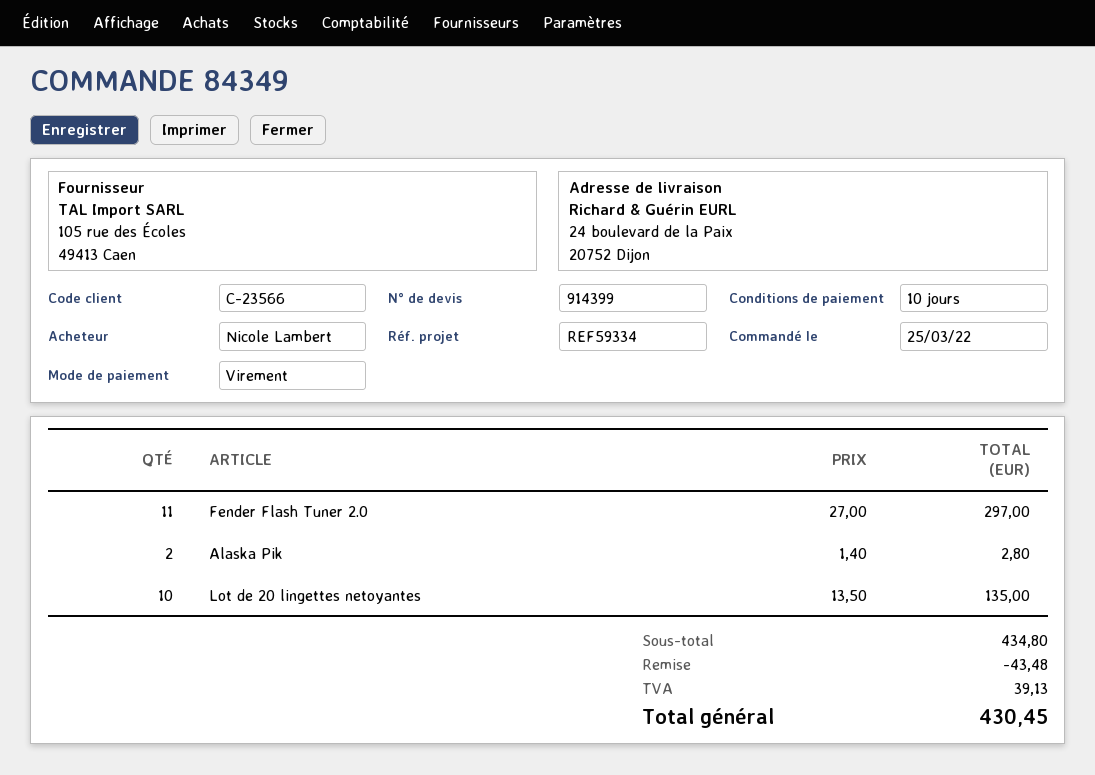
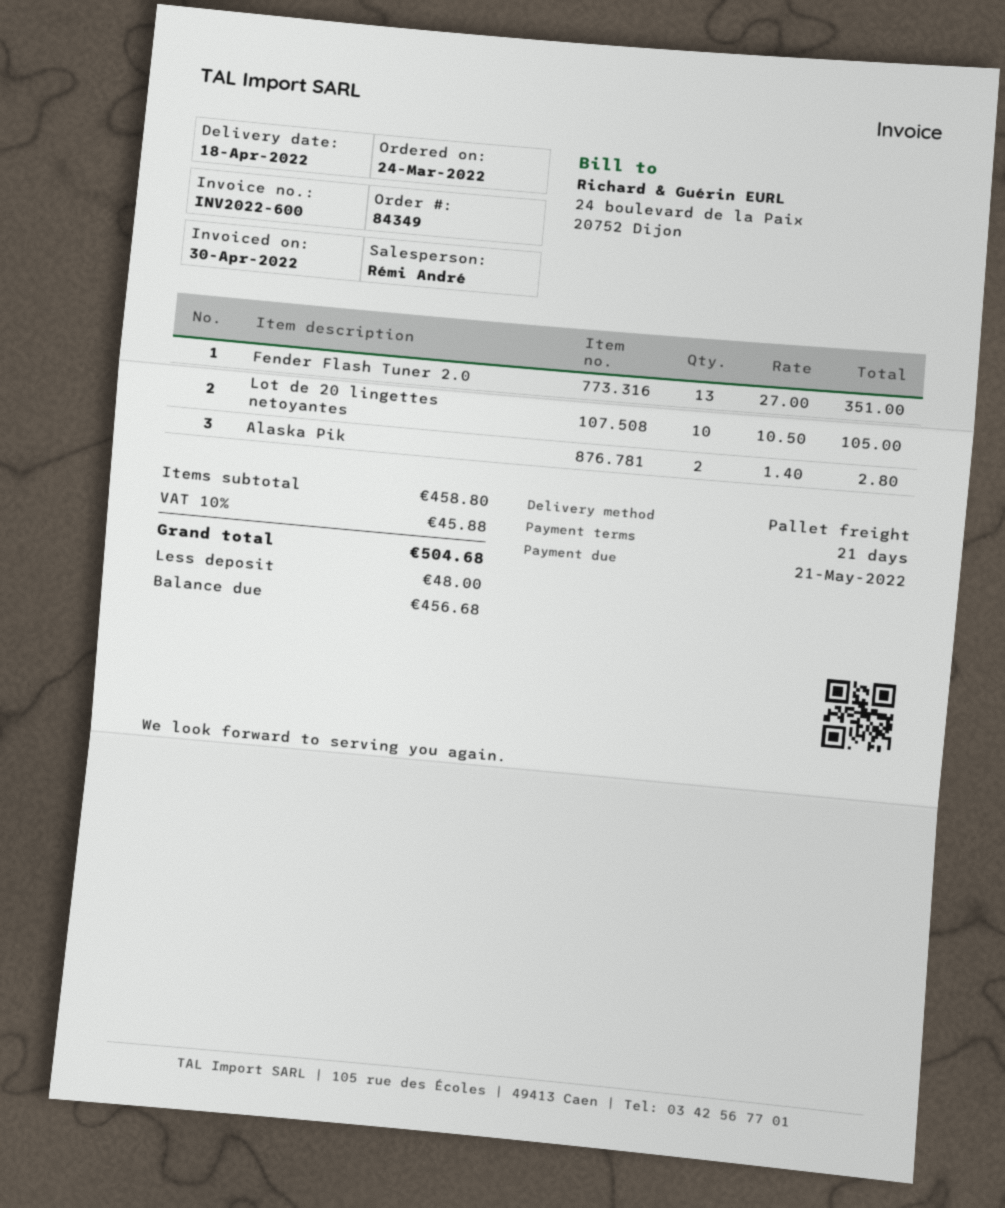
order date: 2022-03-25 -> 2022-03-24
payment terms: 10 days -> 21 days
Fender Flash Tuner 2.0: 11 x 27.00 = 297.00 -> 13 x 27.00 = 351.00
Lot de 20 lingettes netoyantes: 10 x 13.50 = 135.00 -> 10 x 10.50 = 105.00
subtotal: 434.80 -> 458.80
discount: 43.48 -> none
tax: 39.13 -> 45.88
total: 430.45 -> 504.68

